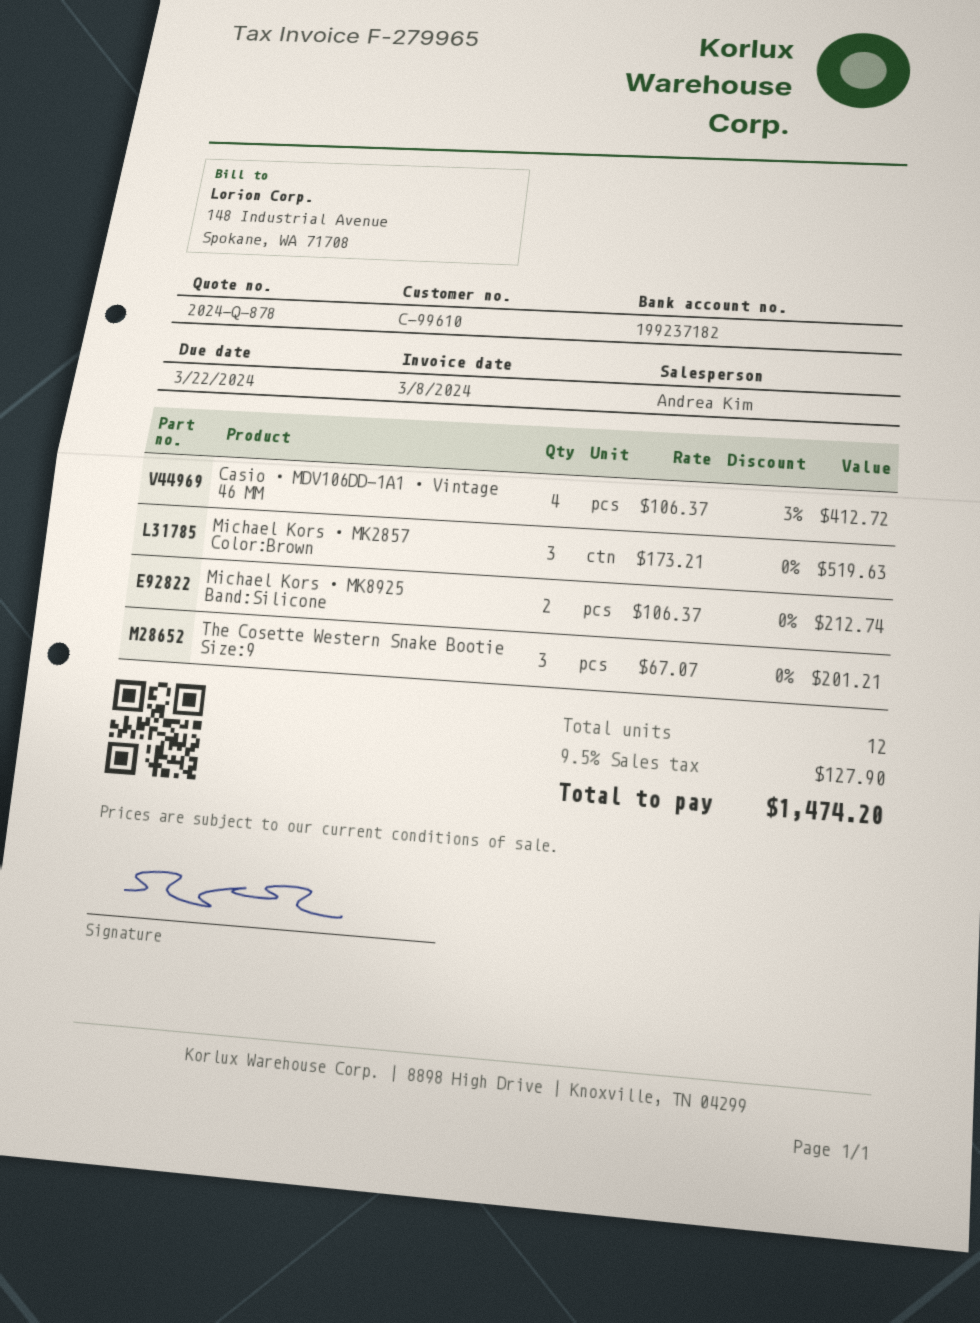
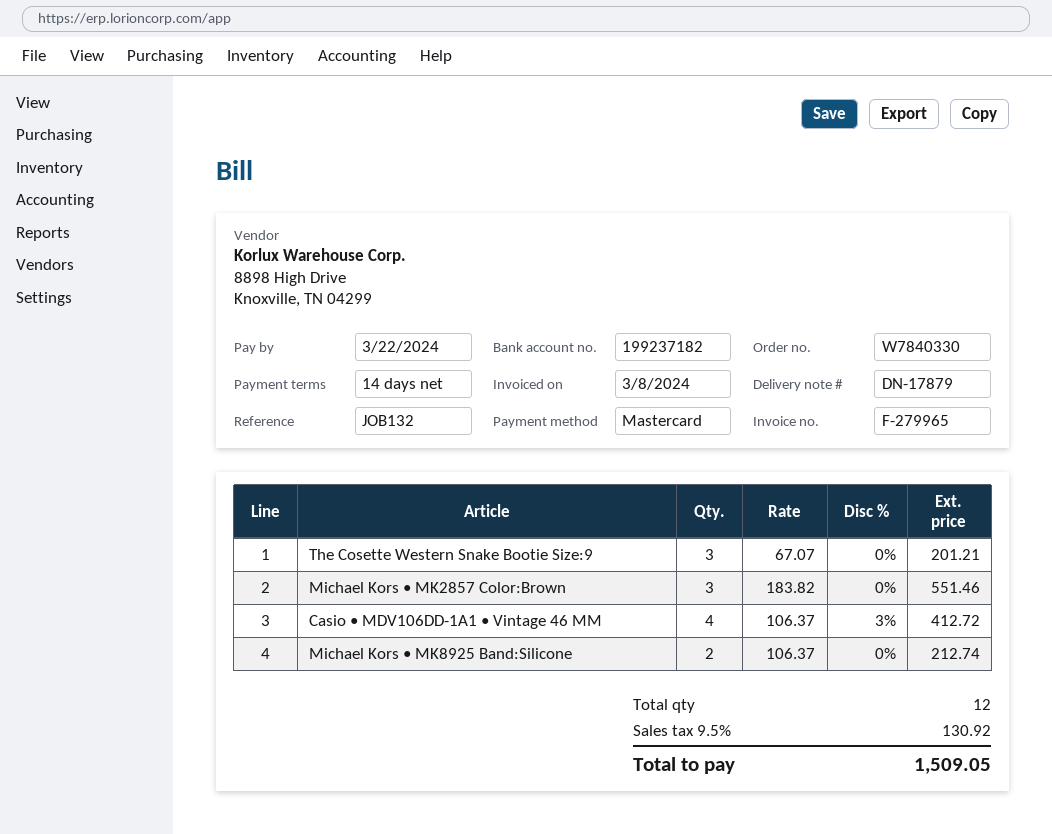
Michael Kors • MK2857 Color:Brown: 3 x 173.21 = 519.63 -> 3 x 183.82 = 551.46
tax: 9.5% = 127.90 -> 9.5% = 130.92
total: 1474.20 -> 1509.05

